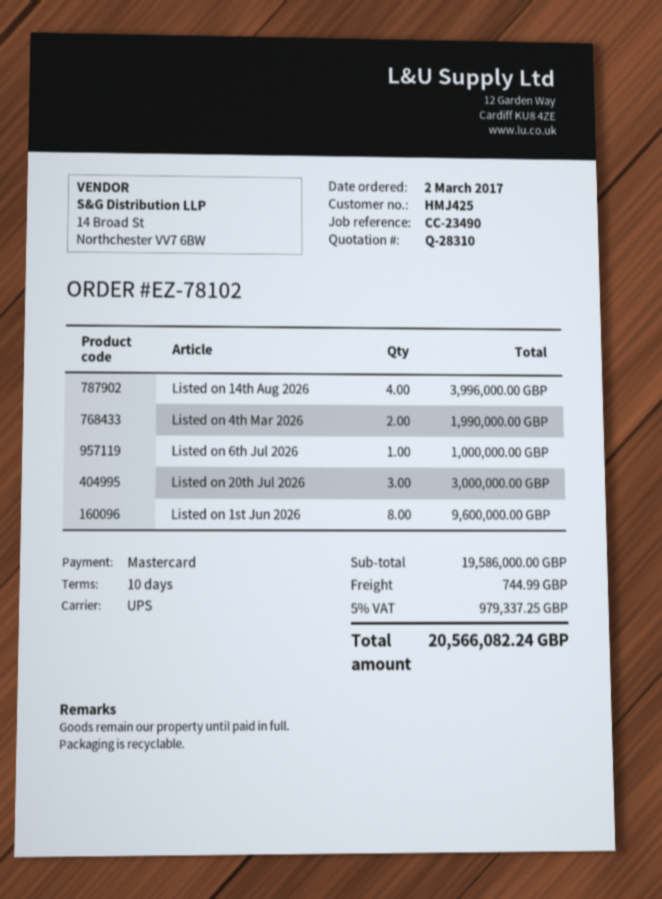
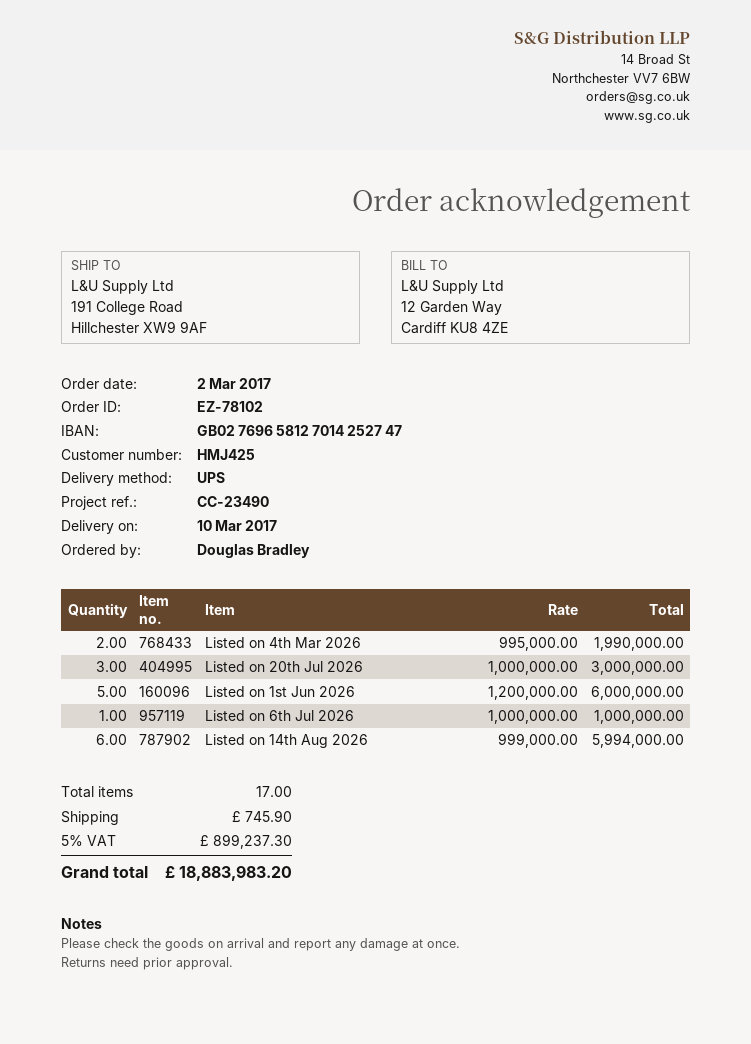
Listed on 14th Aug 2026: 4 for 3996000.00 -> 6 for 5994000.00
Listed on 1st Jun 2026: 8 for 9600000.00 -> 5 for 6000000.00
shipping: 744.99 -> 745.90
tax: 5% = 979337.25 -> 5% = 899237.30
total: 20566082.24 -> 18883983.20

